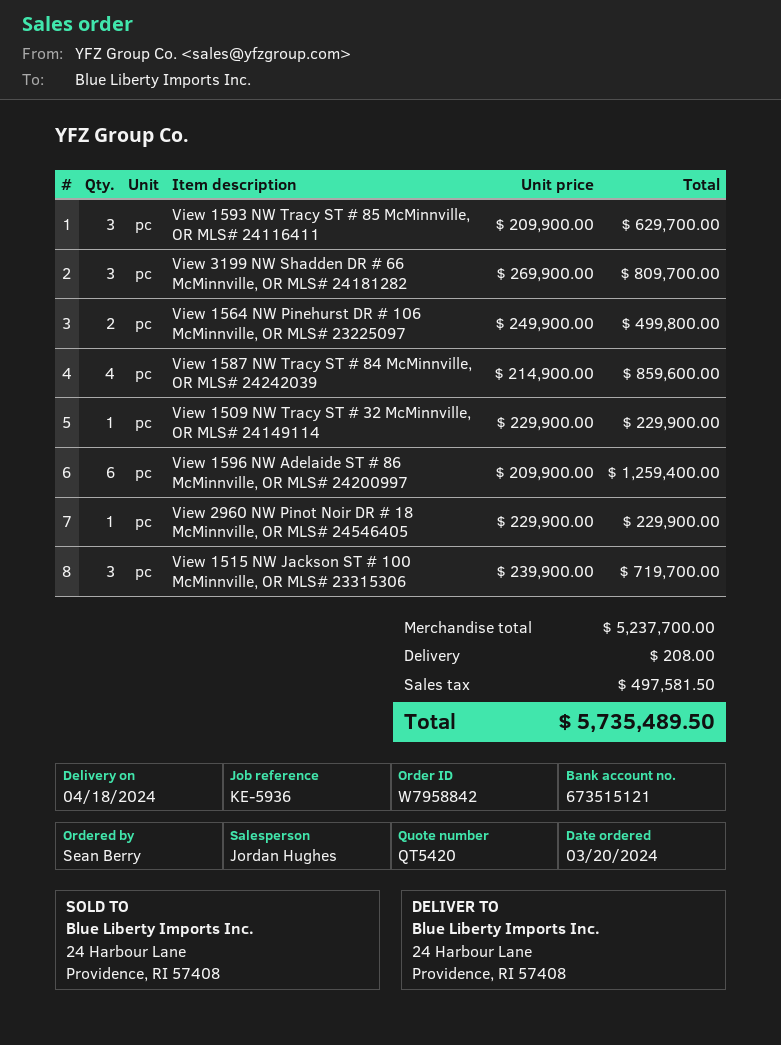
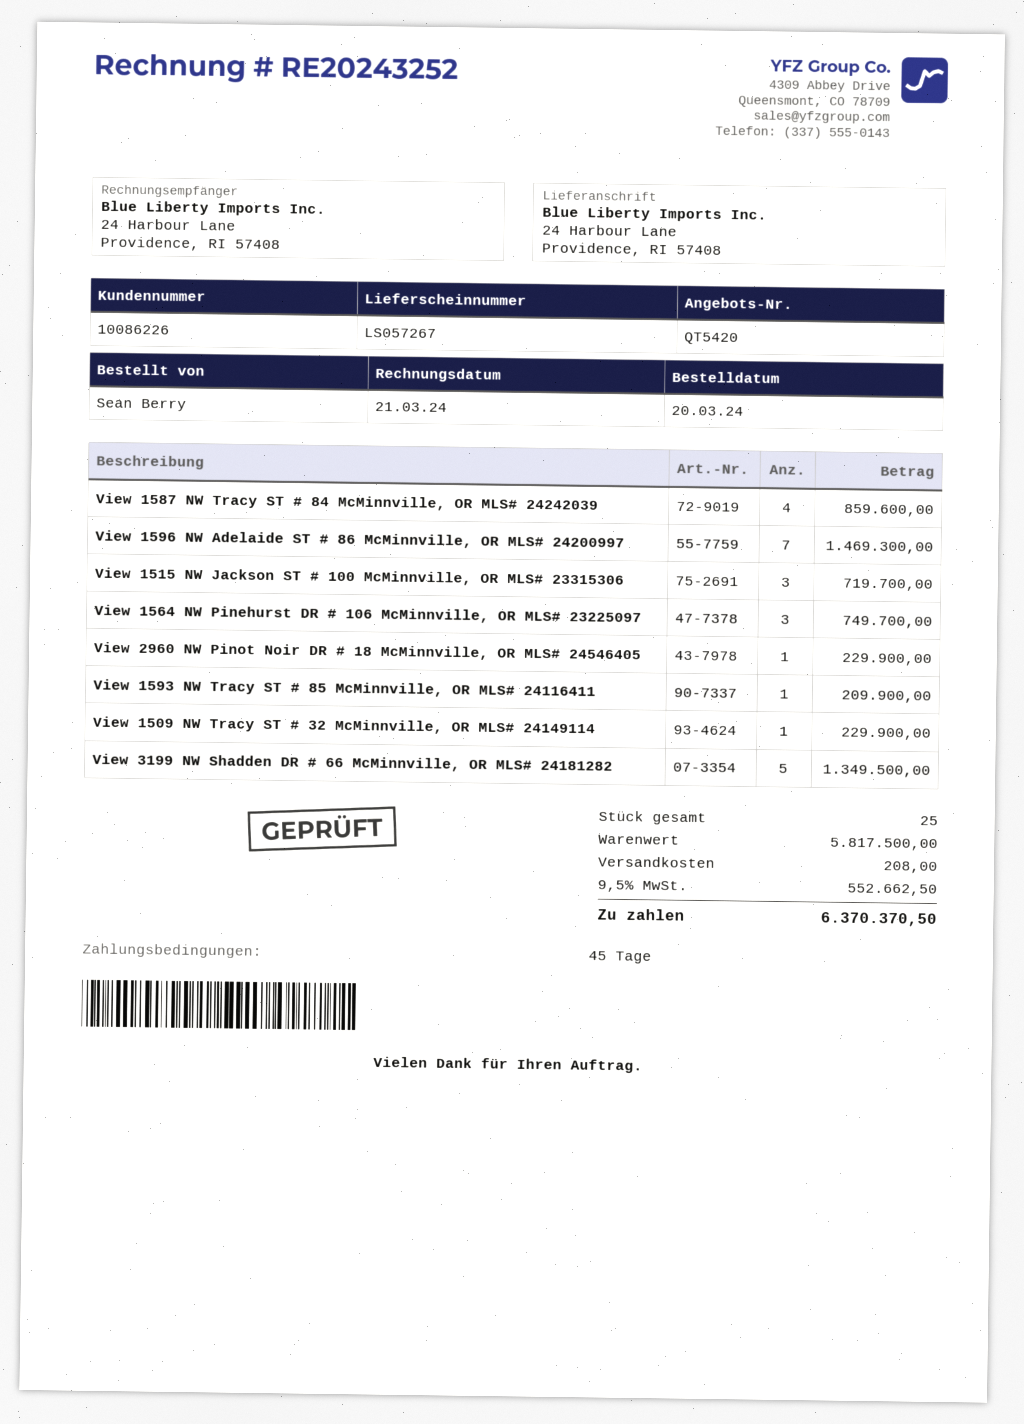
View 1593 NW Tracy ST # 85 McMinnville, OR MLS# 24116411: 3 for 629700.00 -> 1 for 209900.00
View 3199 NW Shadden DR # 66 McMinnville, OR MLS# 24181282: 3 for 809700.00 -> 5 for 1349500.00
View 1564 NW Pinehurst DR # 106 McMinnville, OR MLS# 23225097: 2 for 499800.00 -> 3 for 749700.00
View 1596 NW Adelaide ST # 86 McMinnville, OR MLS# 24200997: 6 for 1259400.00 -> 7 for 1469300.00
subtotal: 5237700.00 -> 5817500.00
tax: 497581.50 -> 552662.50
total: 5735489.50 -> 6370370.50

